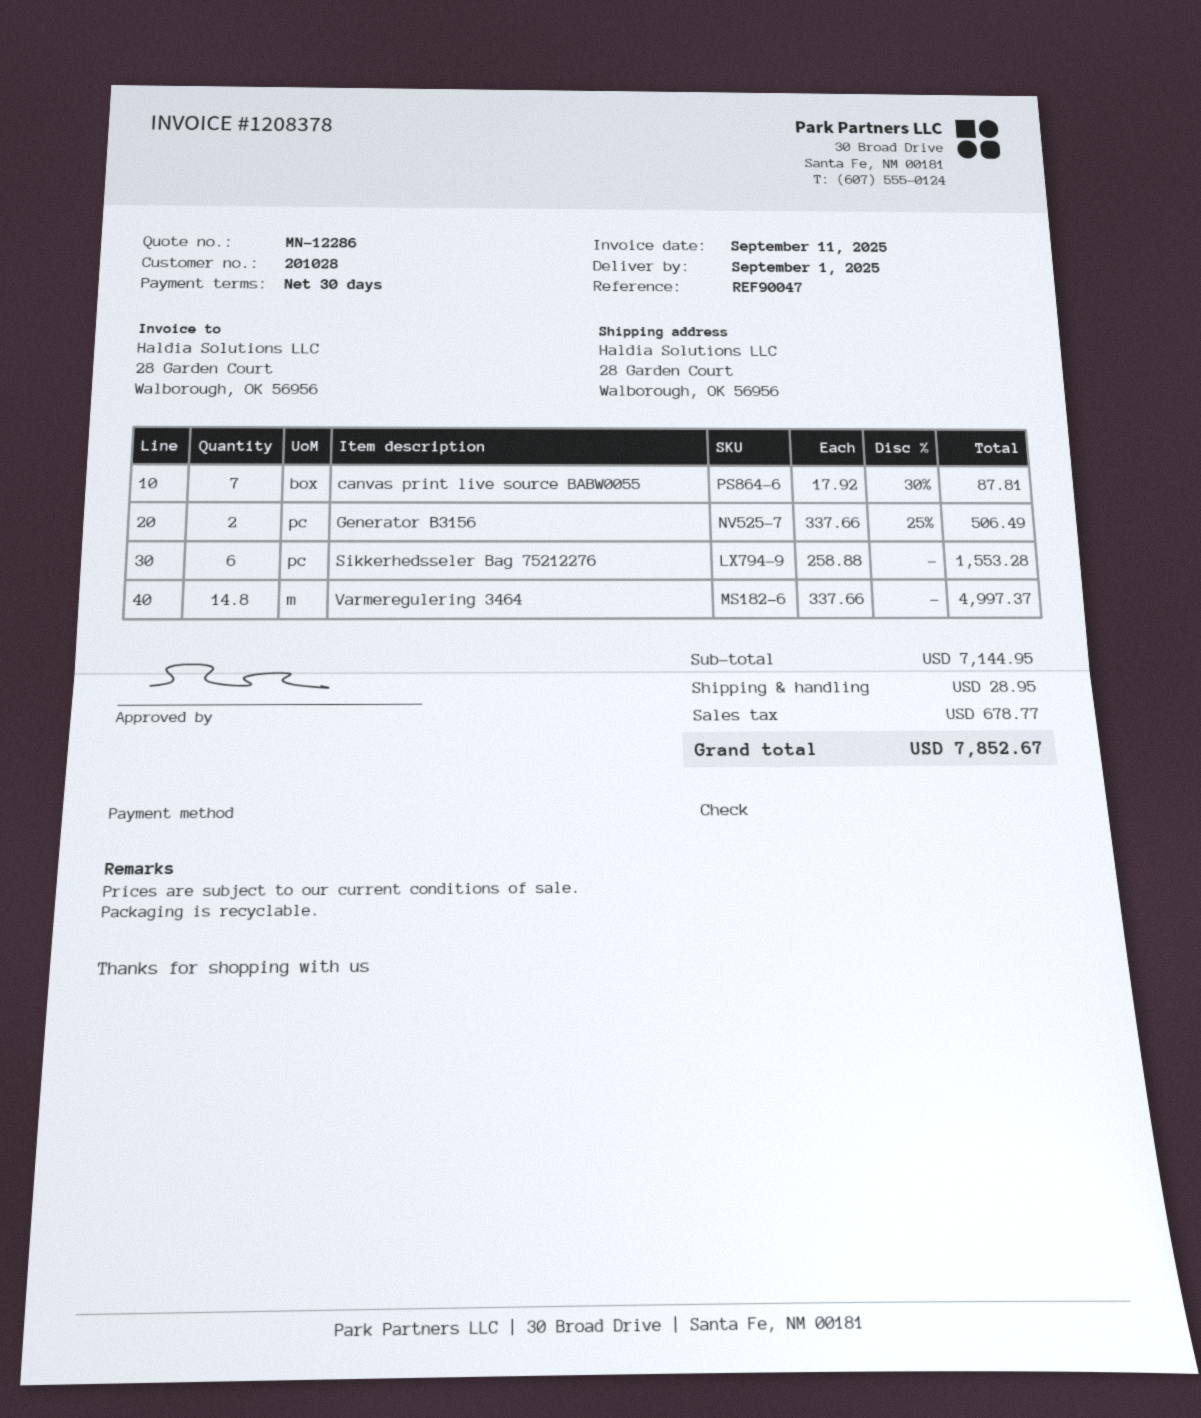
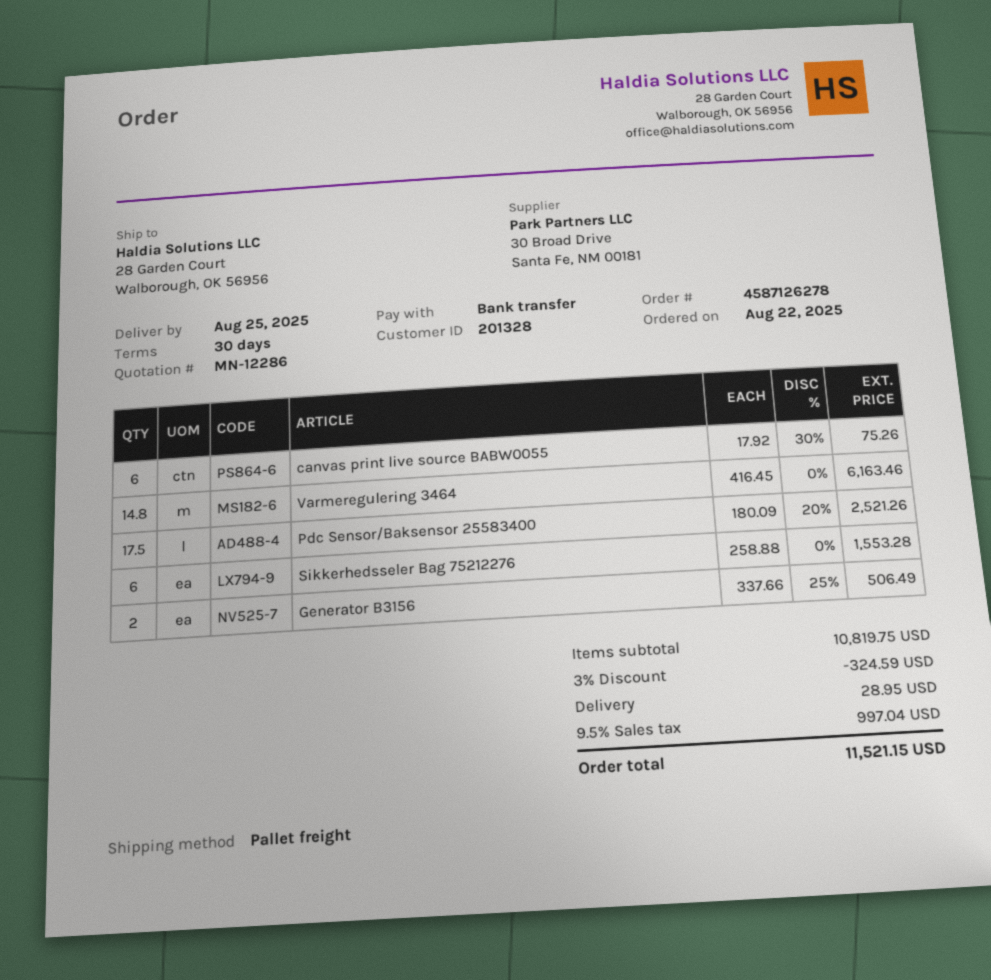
delivery date: 2025-09-01 -> 2025-08-25
customer number: 201028 -> 201328
payment method: cheque -> bank transfer
canvas print live source BABW0055: 7 x 17.92 - 30% = 87.81 -> 6 x 17.92 - 30% = 75.26
Varmeregulering 3464: 14.8 x 337.66 = 4997.37 -> 14.8 x 416.45 = 6163.46
Pdc Sensor/Baksensor 25583400: none -> 17.5 x 180.09 - 20% = 2521.26
subtotal: 7144.95 -> 10819.75
discount: none -> 3% = 324.59
tax: 678.77 -> 997.04
total: 7852.67 -> 11521.15

